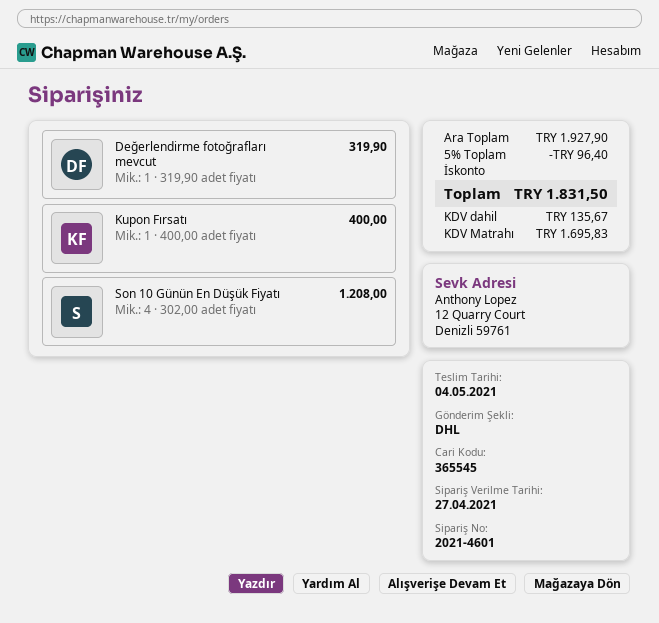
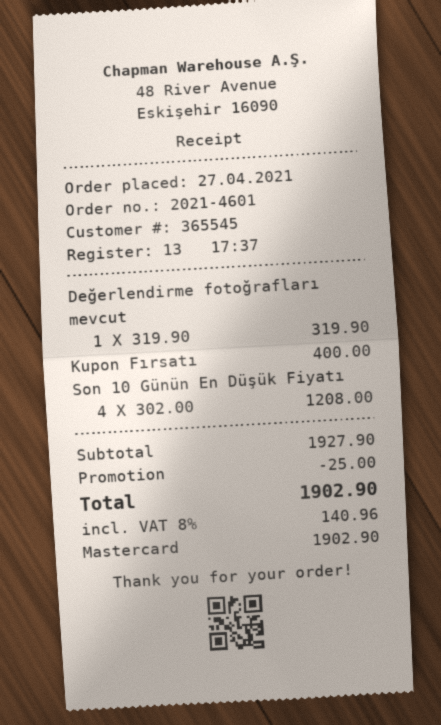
discount: 96.40 -> 25.00
tax: 135.67 -> 140.96
total: 1831.50 -> 1902.90

